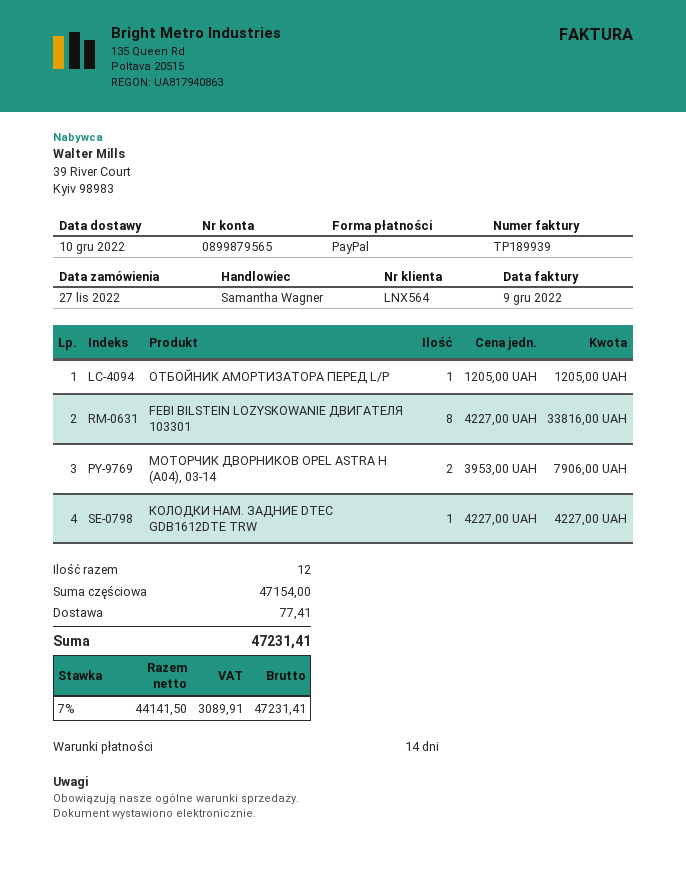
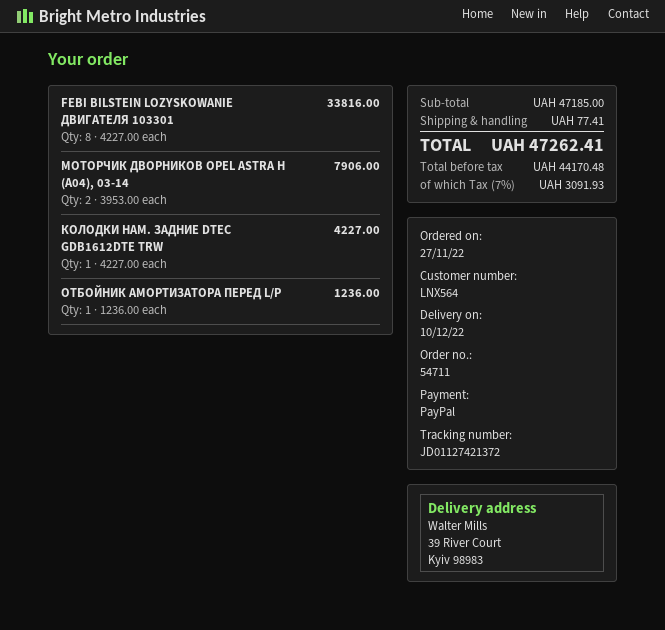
ОТБОЙНИК АМОРТИЗАТОРА ПЕРЕД L/P: 1 x 1205.00 = 1205.00 -> 1 x 1236.00 = 1236.00
subtotal: 47154.00 -> 47185.00
net: 44141.50 -> 44170.48
tax: 7% = 3089.91 -> 7% = 3091.93
total: 47231.41 -> 47262.41

